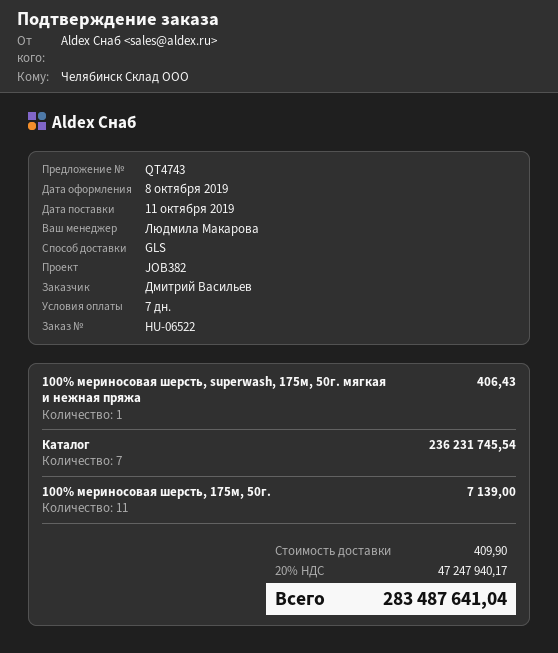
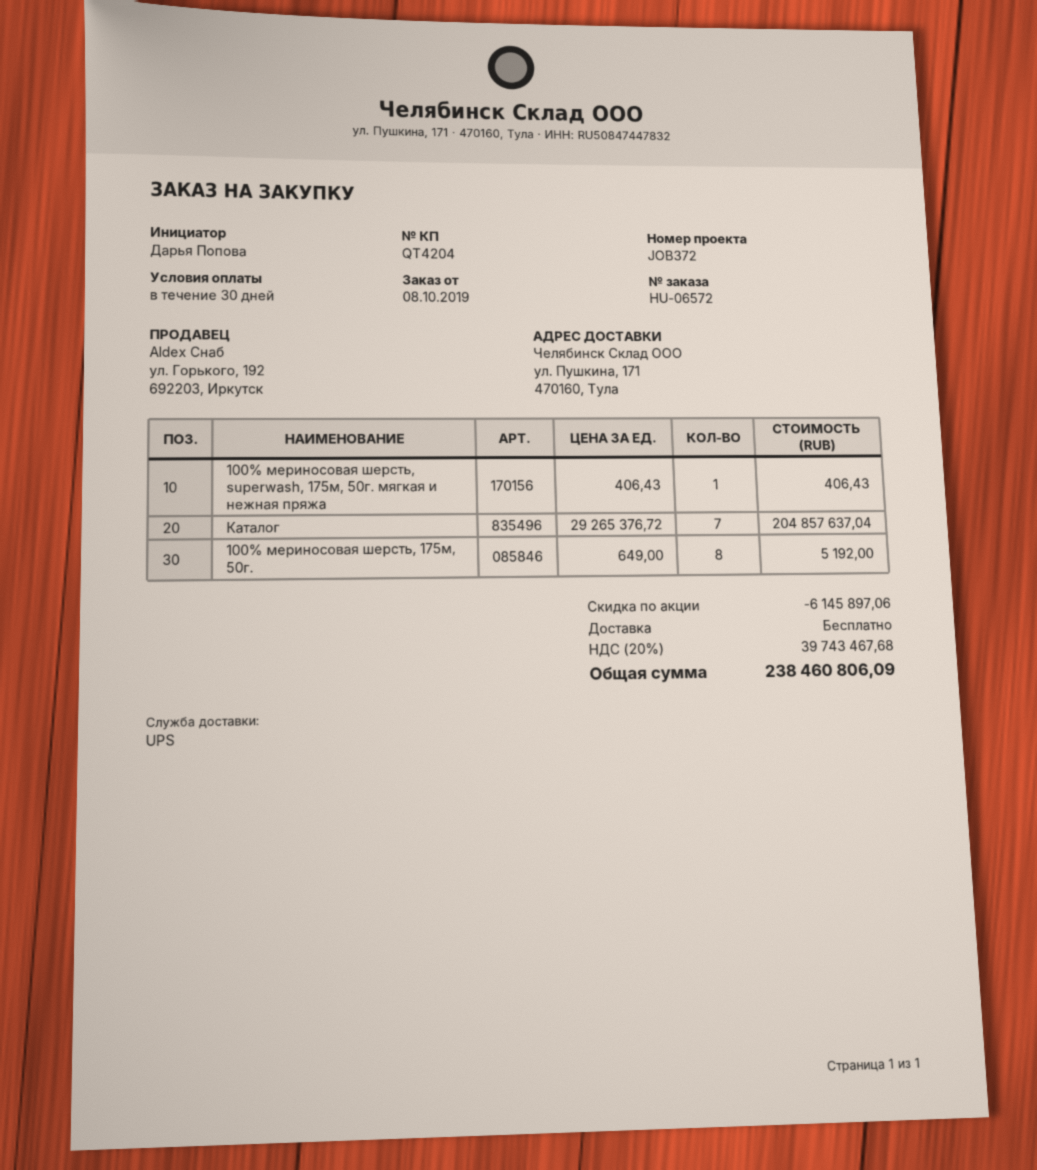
quote number: QT4743 -> QT4204
order number: HU-06522 -> HU-06572
payment terms: 7 days -> 30 days
reference: JOB382 -> JOB372
ordered by: Дмитрий Васильев -> Дарья Попова
shipping method: GLS -> UPS
Каталог: 7 for 236231745.54 -> 7 for 204857637.04
100% мериносовая шерсть, 175м, 50г.: 11 for 7139.00 -> 8 for 5192.00
discount: none -> 6145897.06
shipping: 409.90 -> 0.00
tax: 20% = 47247940.17 -> 20% = 39743467.68
total: 283487641.04 -> 238460806.09

